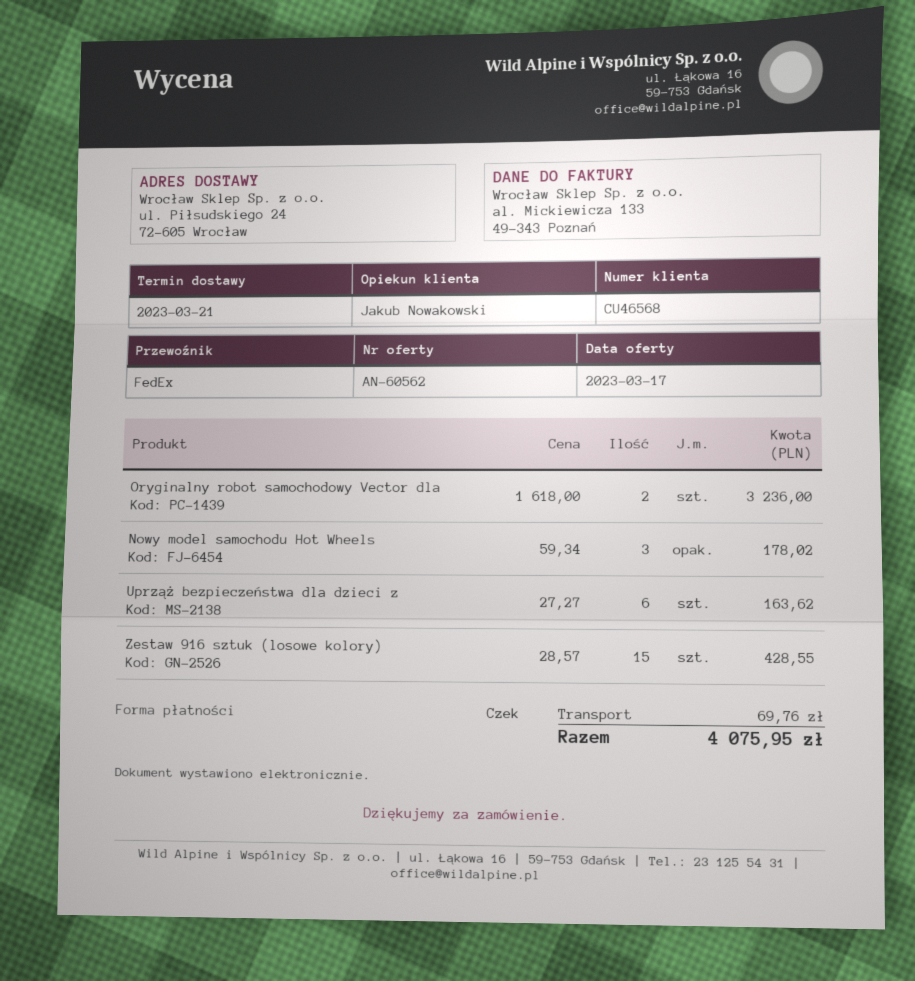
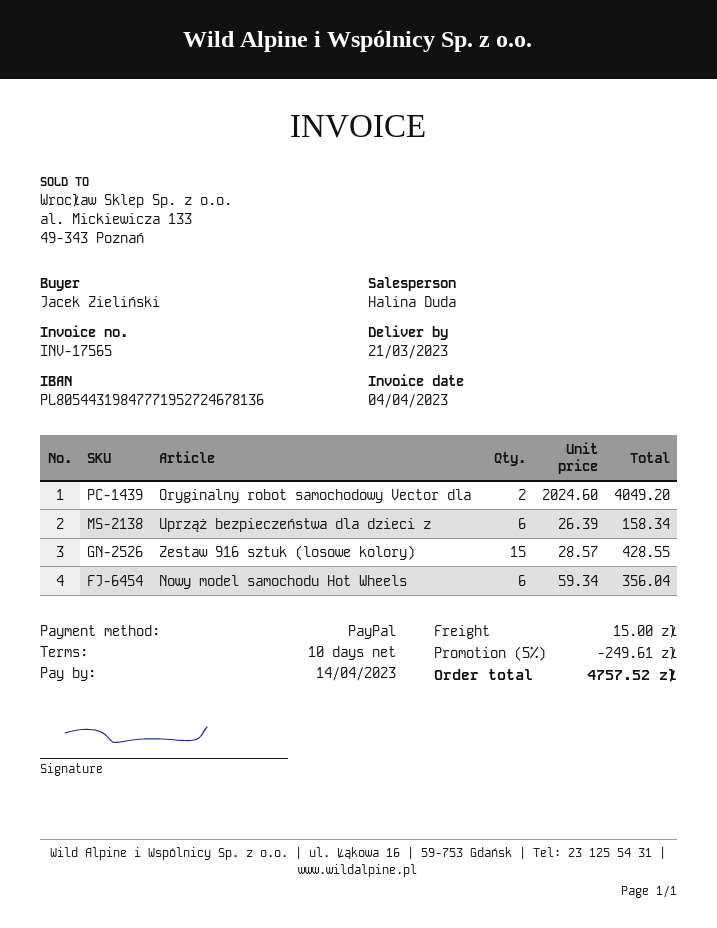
sales rep: Jakub Nowakowski -> Halina Duda
payment method: cheque -> PayPal
Oryginalny robot samochodowy Vector dla: 2 x 1618.00 = 3236.00 -> 2 x 2024.60 = 4049.20
Nowy model samochodu Hot Wheels: 3 x 59.34 = 178.02 -> 6 x 59.34 = 356.04
Uprząż bezpieczeństwa dla dzieci z: 6 x 27.27 = 163.62 -> 6 x 26.39 = 158.34
discount: none -> 5% = 249.61
shipping: 69.76 -> 15.00
total: 4075.95 -> 4757.52

